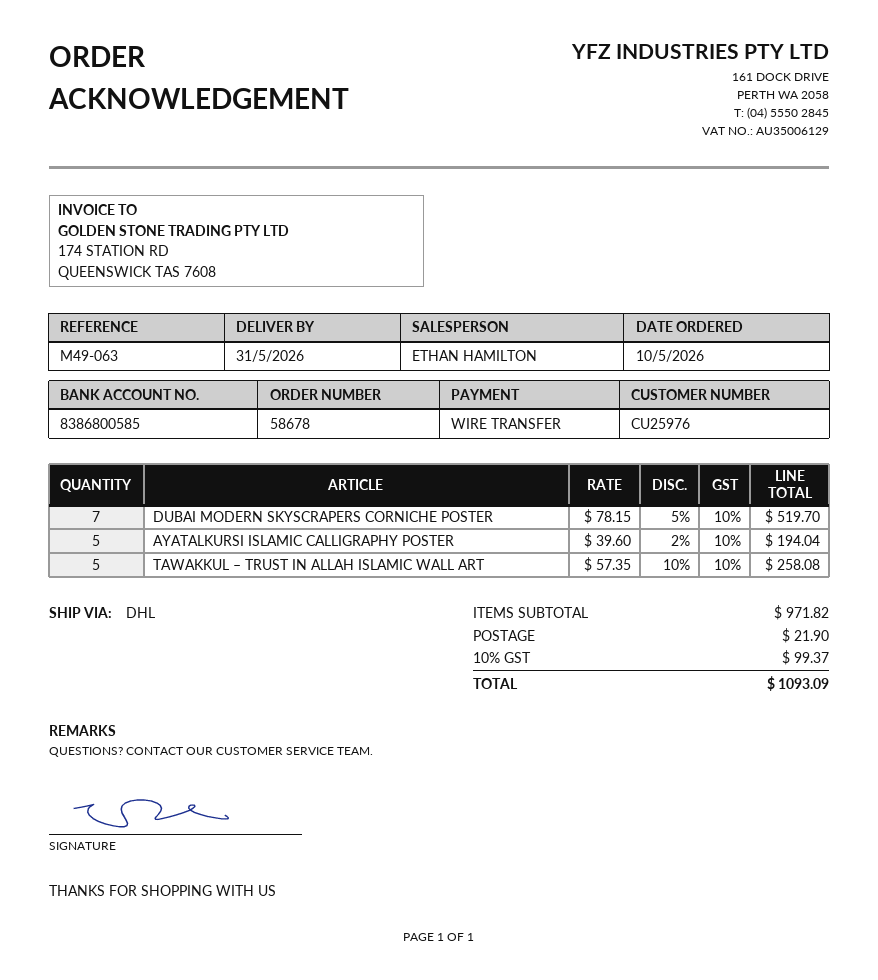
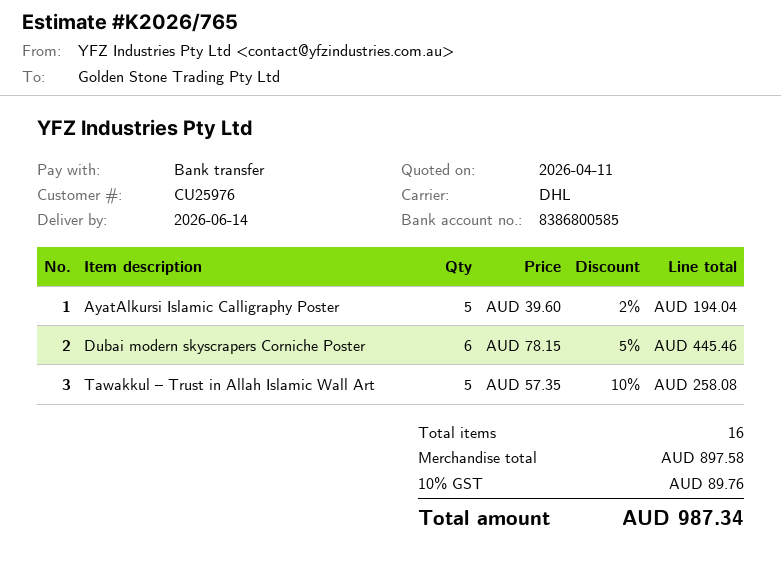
delivery date: 2026-05-31 -> 2026-06-14
DUBAI MODERN SKYSCRAPERS CORNICHE POSTER: 7 x 78.15 - 5% = 519.70 -> 6 x 78.15 - 5% = 445.46
subtotal: 971.82 -> 897.58
shipping: 21.90 -> none
tax: 10% = 99.37 -> 10% = 89.76
total: 1093.09 -> 987.34

